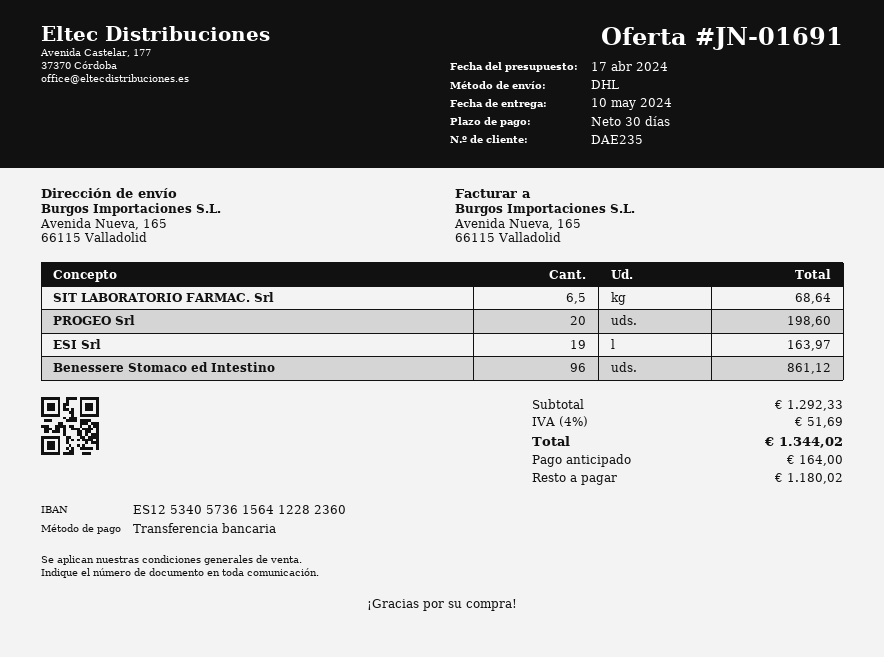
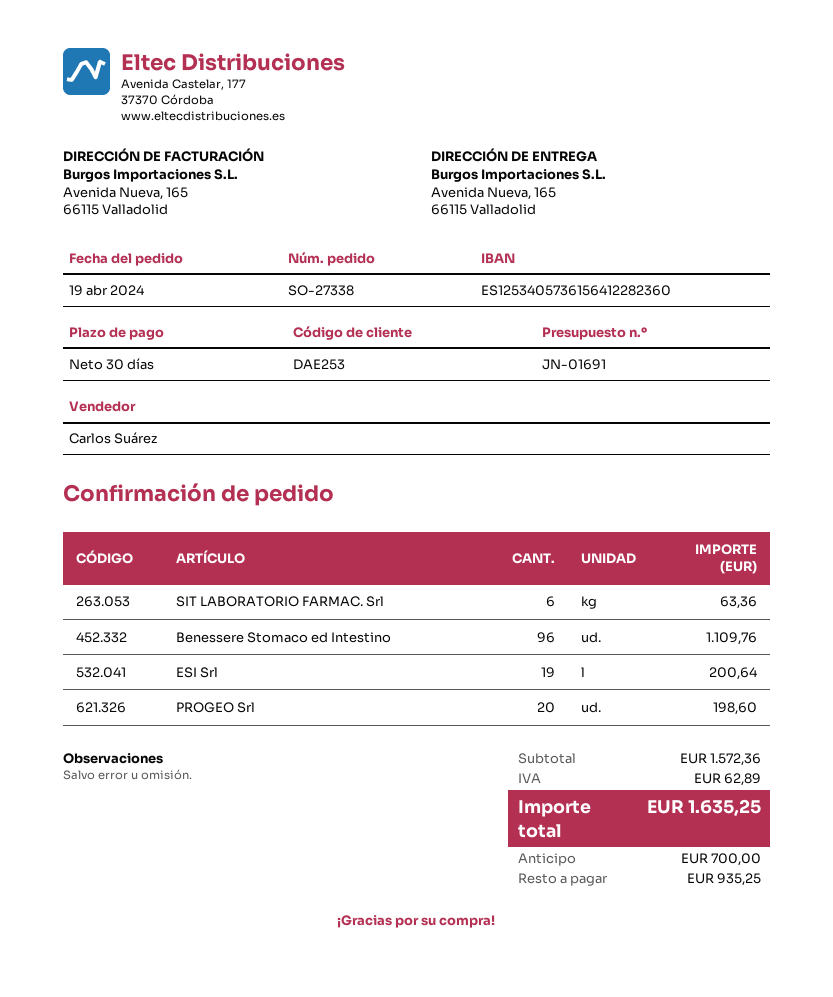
customer number: DAE235 -> DAE253
SIT LABORATORIO FARMAC. Srl: 6.5 for 68.64 -> 6 for 63.36
ESI Srl: 19 for 163.97 -> 19 for 200.64
Benessere Stomaco ed Intestino: 96 for 861.12 -> 96 for 1109.76
subtotal: 1292.33 -> 1572.36
tax: 51.69 -> 62.89
total: 1344.02 -> 1635.25
deposit: 164.00 -> 700.00
balance: 1180.02 -> 935.25

